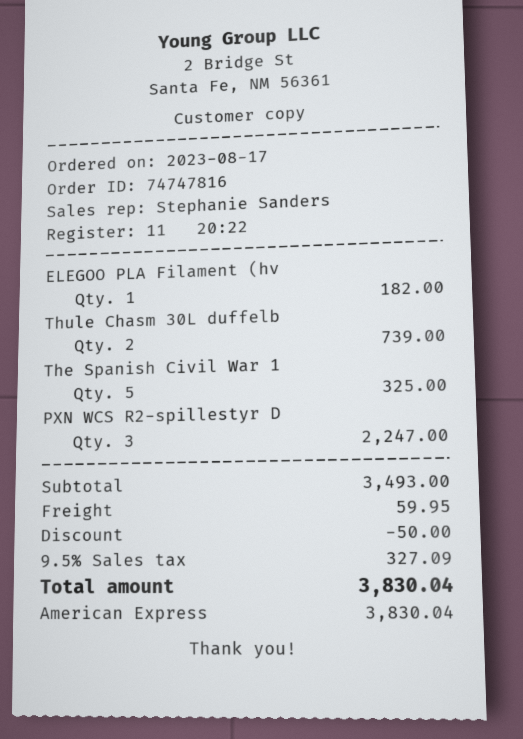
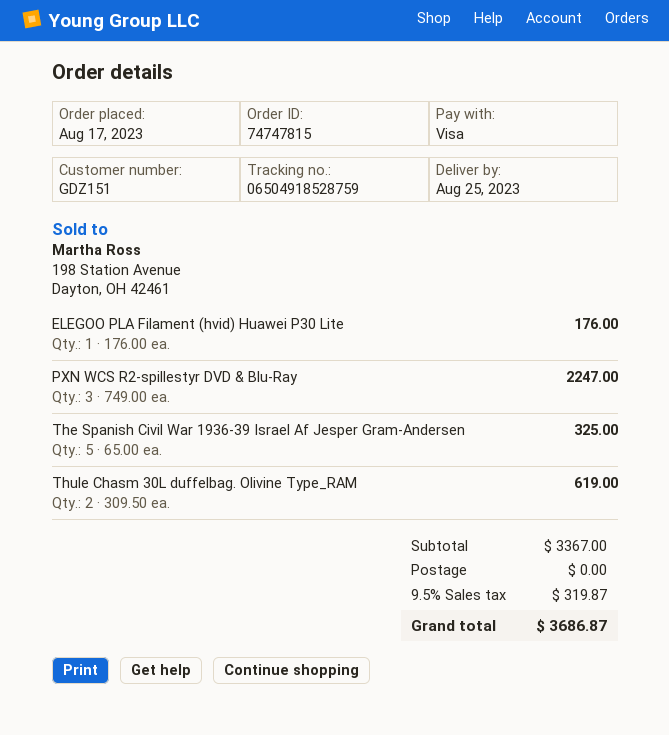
order number: 74747816 -> 74747815
payment method: American Express -> Visa
ELEGOO PLA Filament (hv: 1 for 182.00 -> 1 for 176.00
Thule Chasm 30L duffelb: 2 for 739.00 -> 2 for 619.00
subtotal: 3493.00 -> 3367.00
discount: 50.00 -> none
shipping: 59.95 -> 0.00
tax: 9.5% = 327.09 -> 9.5% = 319.87
total: 3830.04 -> 3686.87

